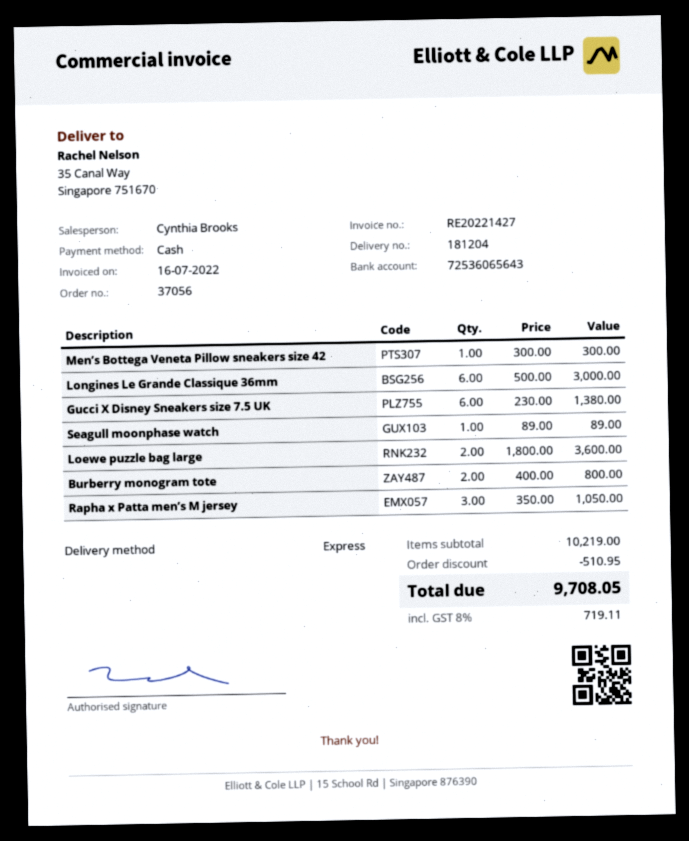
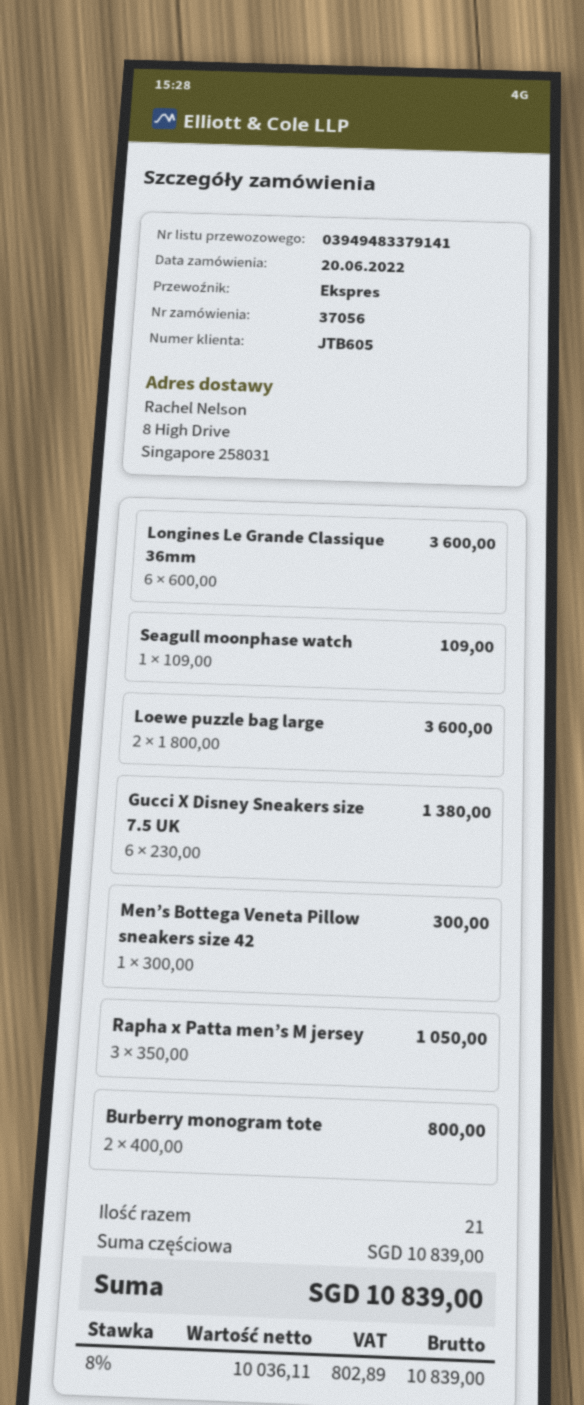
ship to: 35 Canal Way, Singapore 751670 -> 8 High Drive, Singapore 258031
Longines Le Grande Classique 36mm: 6 x 500.00 = 3000.00 -> 6 x 600.00 = 3600.00
Seagull moonphase watch: 1 x 89.00 = 89.00 -> 1 x 109.00 = 109.00
subtotal: 10219.00 -> 10839.00
discount: 510.95 -> none
tax: 8% = 719.11 -> 8% = 802.89
total: 9708.05 -> 10839.00

